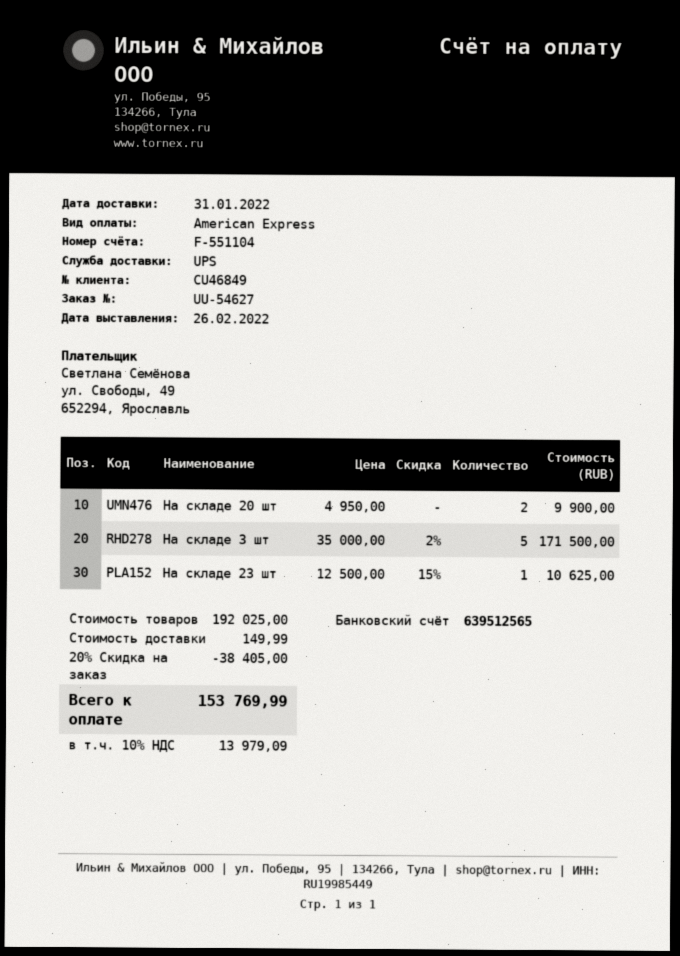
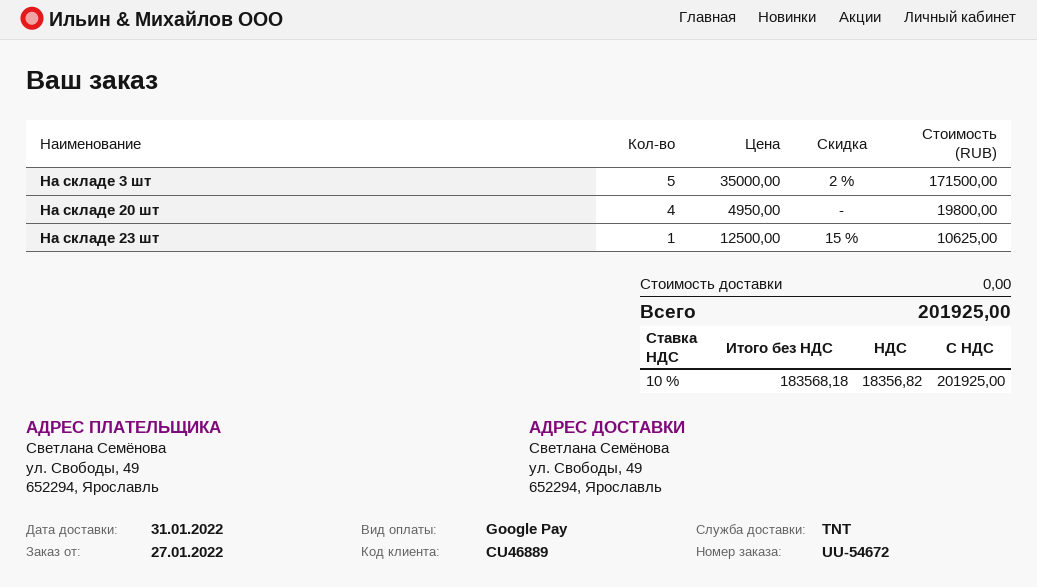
order number: UU-54627 -> UU-54672
customer number: CU46849 -> CU46889
payment method: American Express -> Google Pay
shipping method: UPS -> TNT
На складе 20 шт: 2 x 4950.00 = 9900.00 -> 4 x 4950.00 = 19800.00
discount: 20% = 38405.00 -> none
shipping: 149.99 -> 0.00
tax: 10% = 13979.09 -> 10% = 18356.82
total: 153769.99 -> 201925.00

